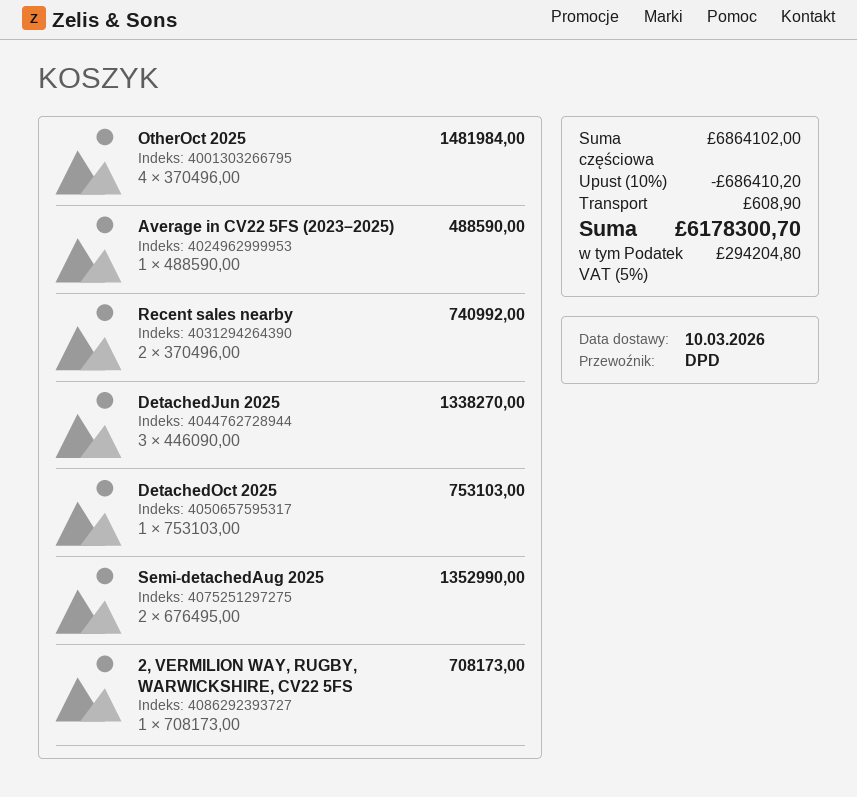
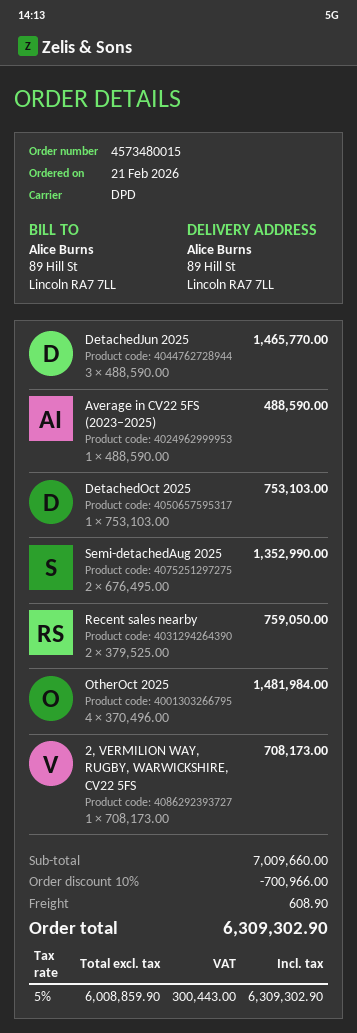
Recent sales nearby: 2 x 370496.00 = 740992.00 -> 2 x 379525.00 = 759050.00
DetachedJun 2025: 3 x 446090.00 = 1338270.00 -> 3 x 488590.00 = 1465770.00
subtotal: 6864102.00 -> 7009660.00
discount: 10% = 686410.20 -> 10% = 700966.00
tax: 5% = 294204.80 -> 5% = 300443.00
total: 6178300.70 -> 6309302.90

